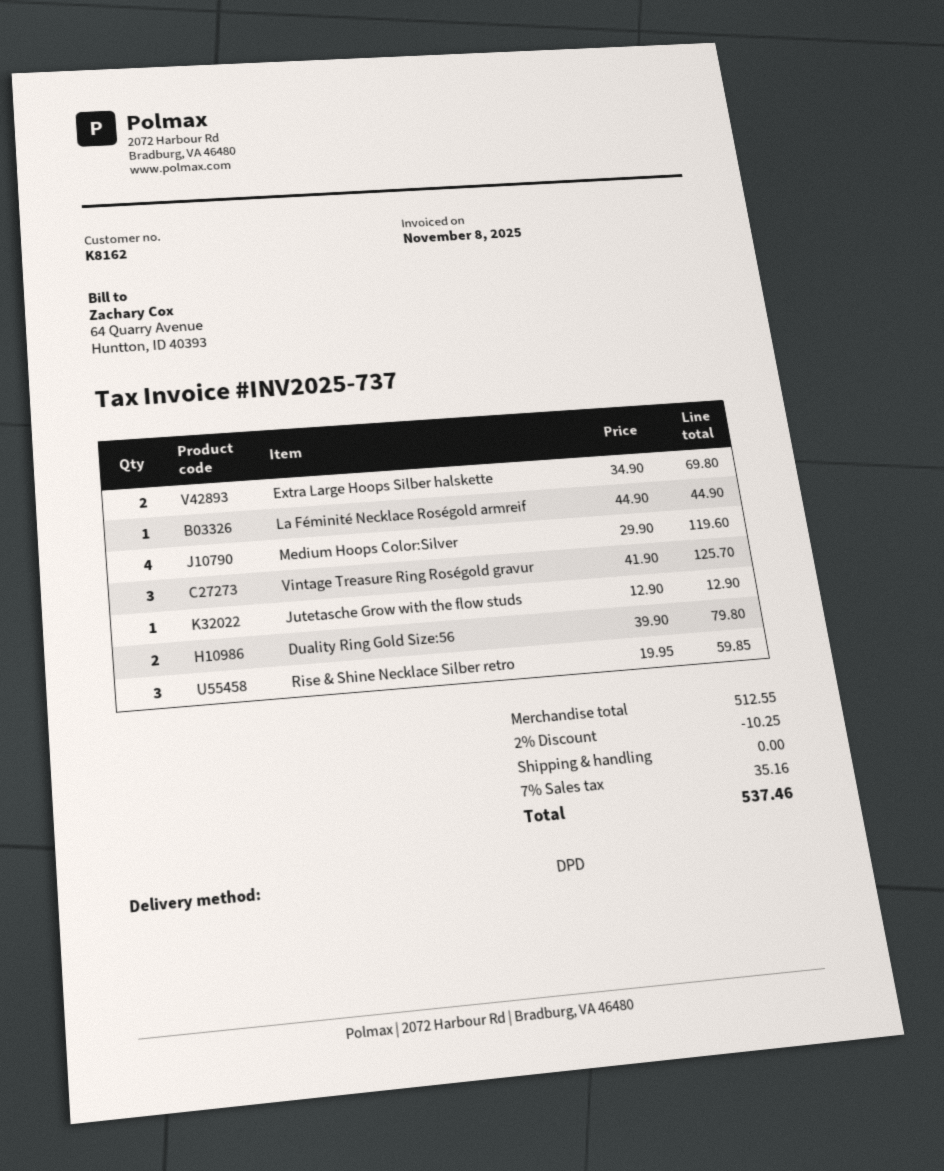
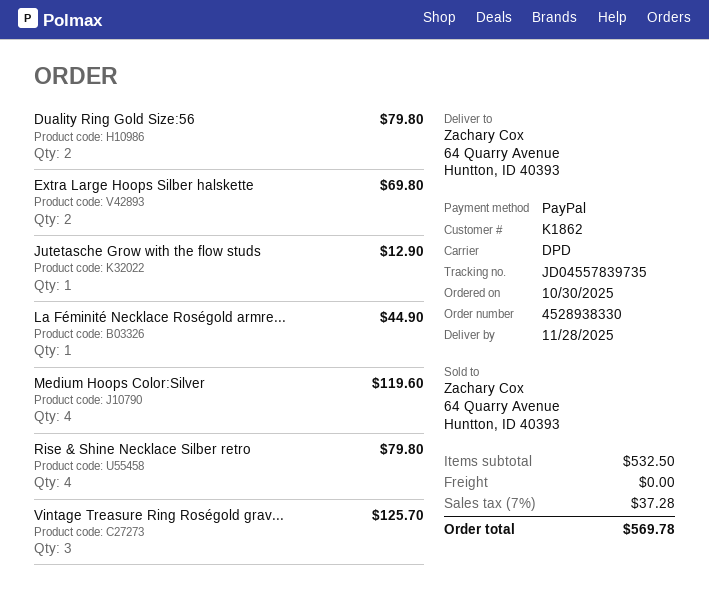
customer number: K8162 -> K1862
Rise & Shine Necklace Silber retro: 3 for 59.85 -> 4 for 79.80
subtotal: 512.55 -> 532.50
discount: 2% = 10.25 -> none
tax: 7% = 35.16 -> 7% = 37.28
total: 537.46 -> 569.78

